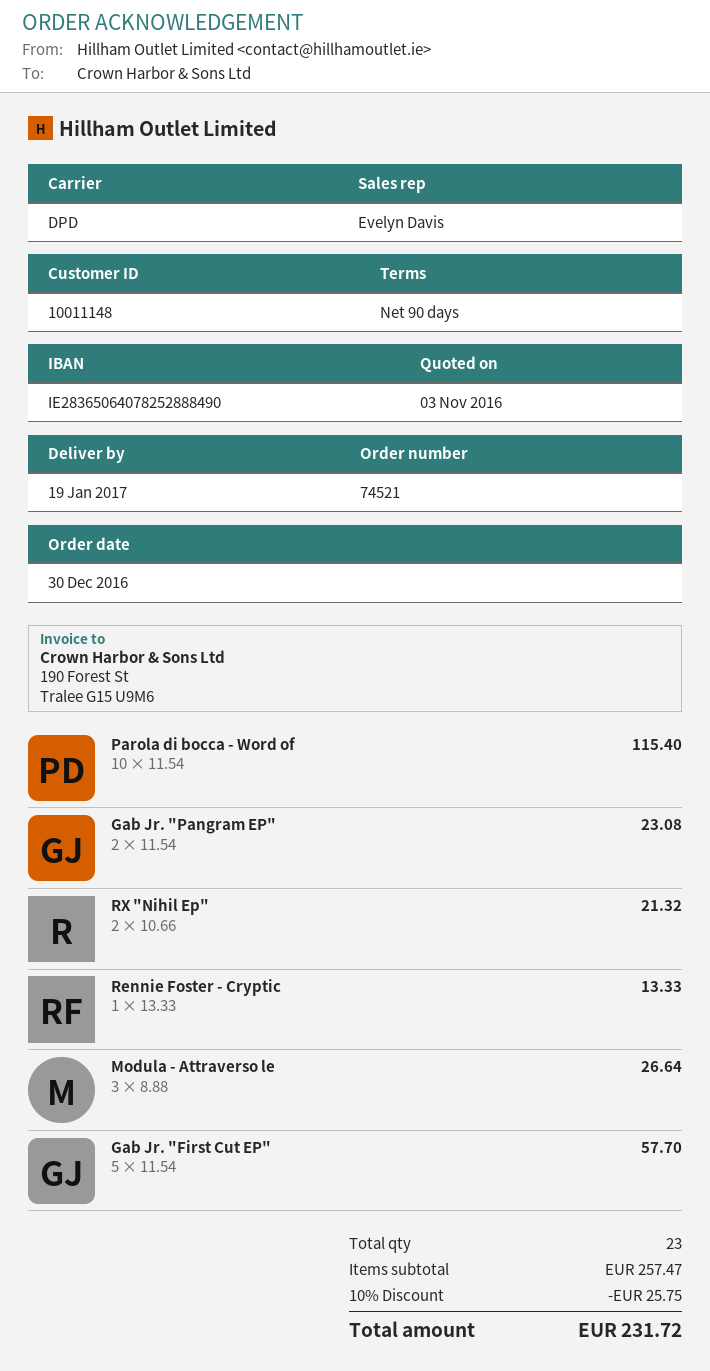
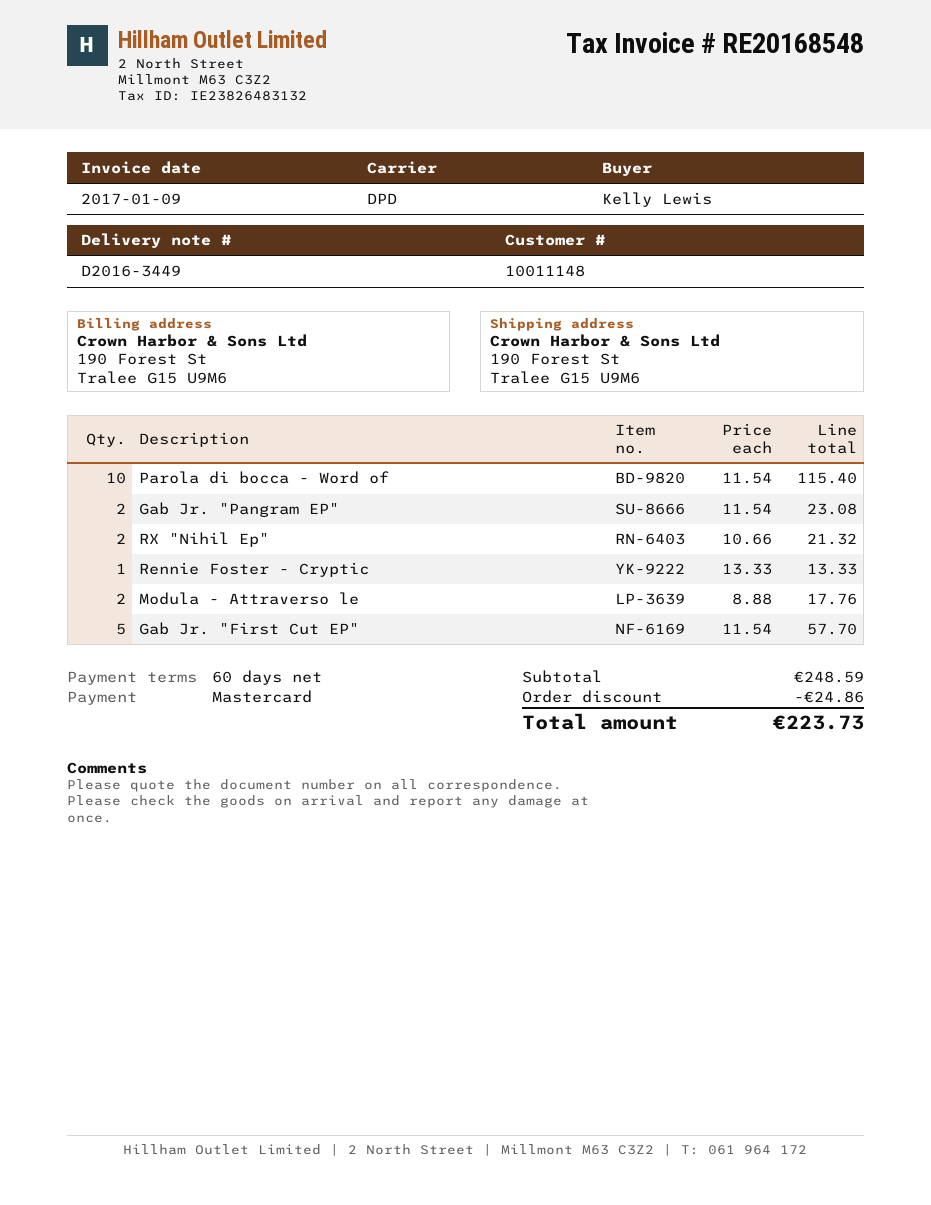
payment terms: 90 days -> 60 days
Modula - Attraverso le: 3 x 8.88 = 26.64 -> 2 x 8.88 = 17.76
subtotal: 257.47 -> 248.59
discount: 25.75 -> 24.86
total: 231.72 -> 223.73

